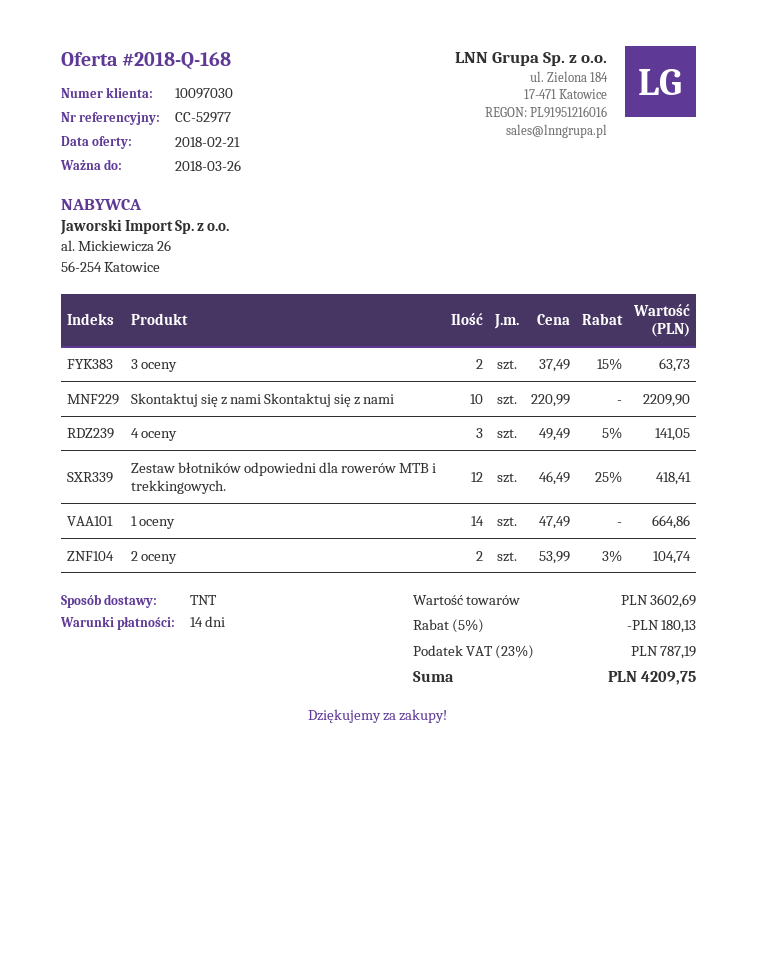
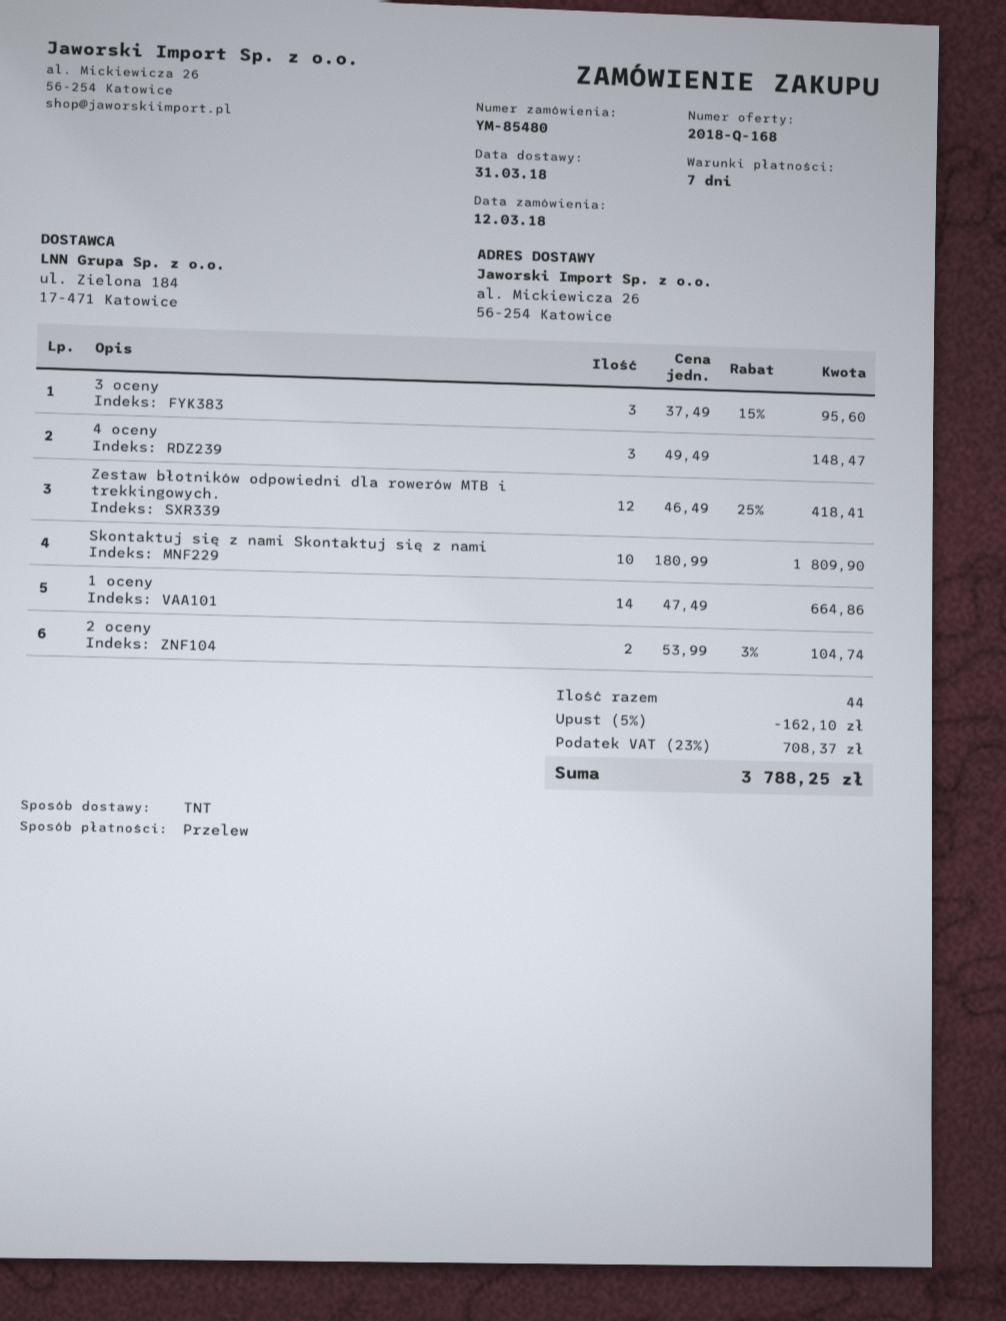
payment terms: 14 days -> 7 days
3 oceny: 2 x 37.49 - 15% = 63.73 -> 3 x 37.49 - 15% = 95.60
Skontaktuj się z nami Skontaktuj się z nami: 10 x 220.99 = 2209.90 -> 10 x 180.99 = 1809.90
4 oceny: 3 x 49.49 - 5% = 141.05 -> 3 x 49.49 = 148.47
discount: 5% = 180.13 -> 5% = 162.10
tax: 23% = 787.19 -> 23% = 708.37
total: 4209.75 -> 3788.25

